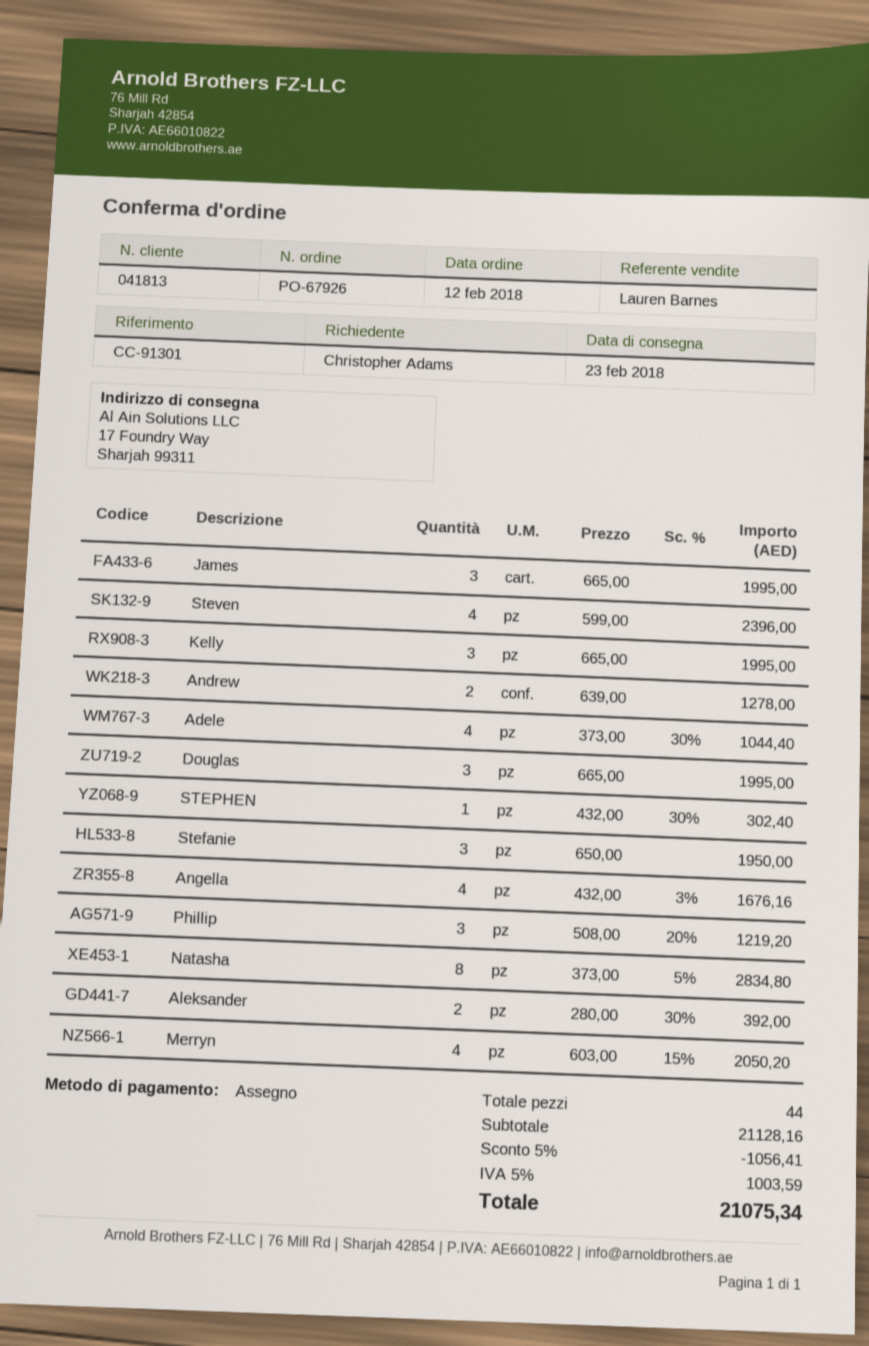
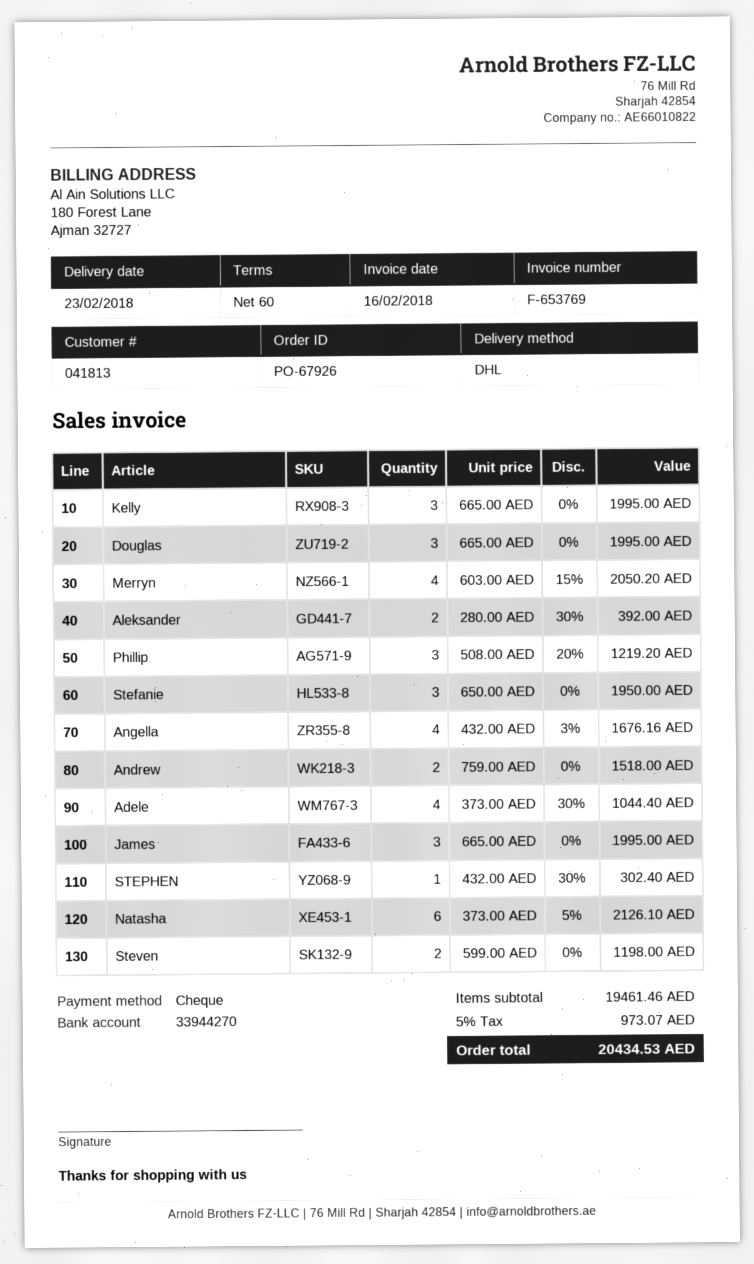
Steven: 4 x 599.00 = 2396.00 -> 2 x 599.00 = 1198.00
Andrew: 2 x 639.00 = 1278.00 -> 2 x 759.00 = 1518.00
Natasha: 8 x 373.00 - 5% = 2834.80 -> 6 x 373.00 - 5% = 2126.10
subtotal: 21128.16 -> 19461.46
discount: 5% = 1056.41 -> none
tax: 5% = 1003.59 -> 5% = 973.07
total: 21075.34 -> 20434.53

